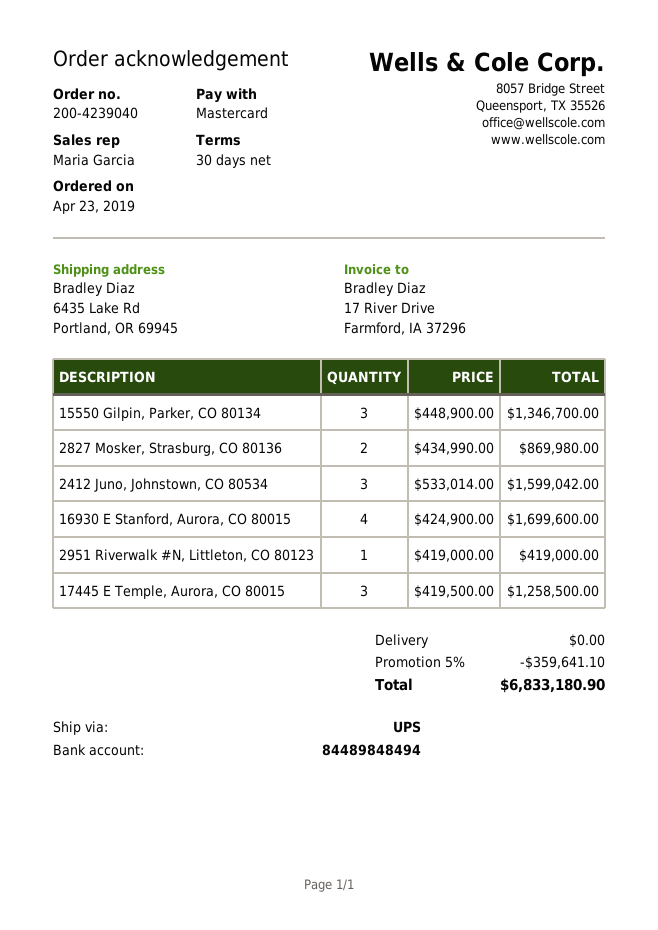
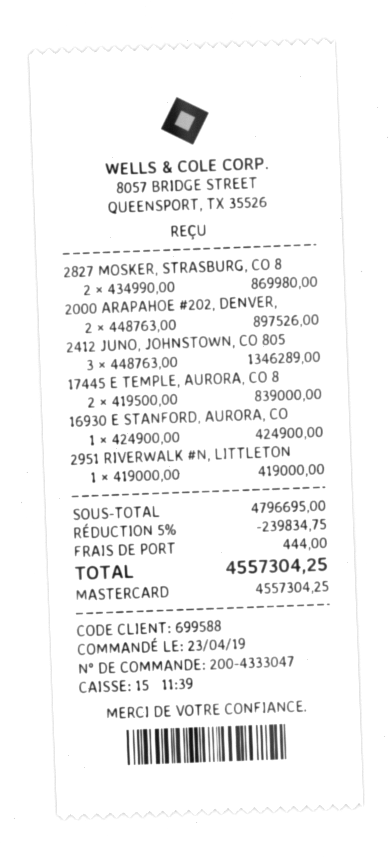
order number: 200-4239040 -> 200-4333047
15550 Gilpin, Parker, CO 80134: 3 x 448900.00 = 1346700.00 -> none
2412 Juno, Johnstown, CO 80534: 3 x 533014.00 = 1599042.00 -> 3 x 448763.00 = 1346289.00
16930 E Stanford, Aurora, CO 80015: 4 x 424900.00 = 1699600.00 -> 1 x 424900.00 = 424900.00
17445 E Temple, Aurora, CO 80015: 3 x 419500.00 = 1258500.00 -> 2 x 419500.00 = 839000.00
2000 ARAPAHOE #202, DENVER,: none -> 2 x 448763.00 = 897526.00
discount: 5% = 359641.10 -> 5% = 239834.75
shipping: 0.00 -> 444.00
total: 6833180.90 -> 4557304.25

